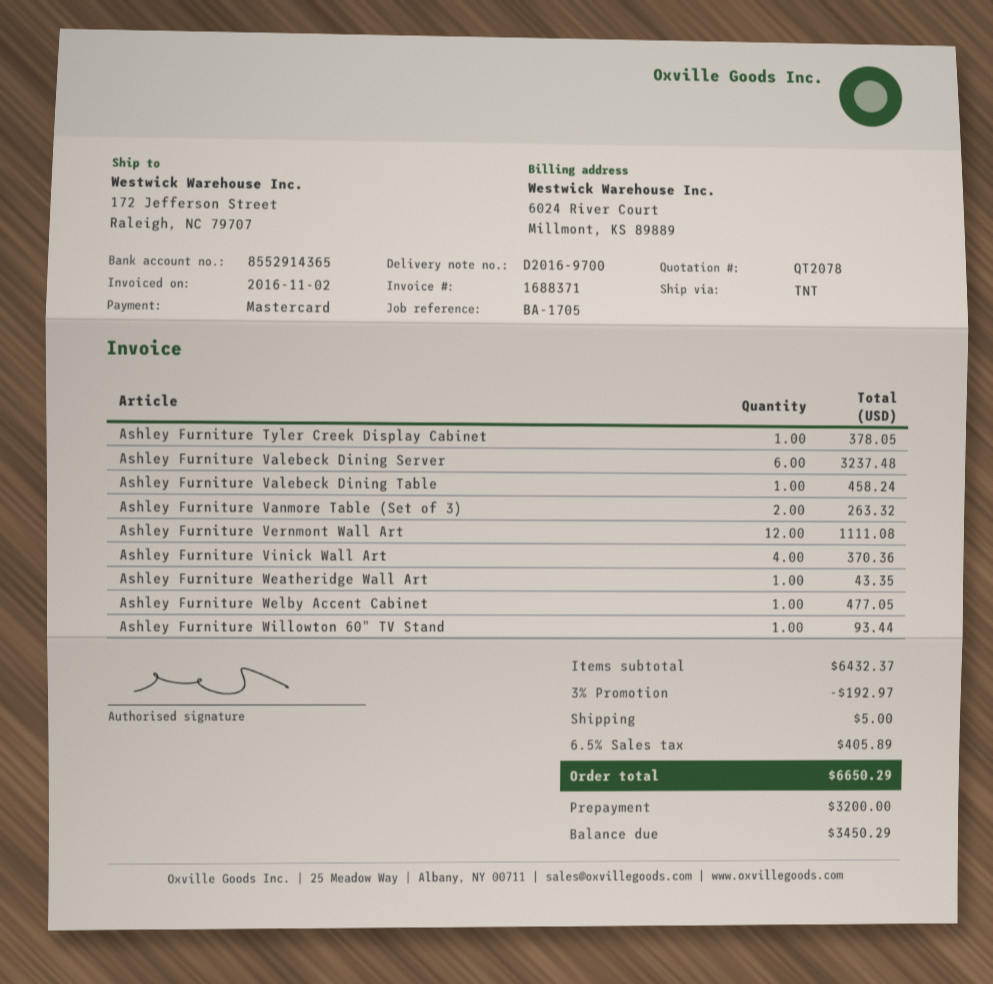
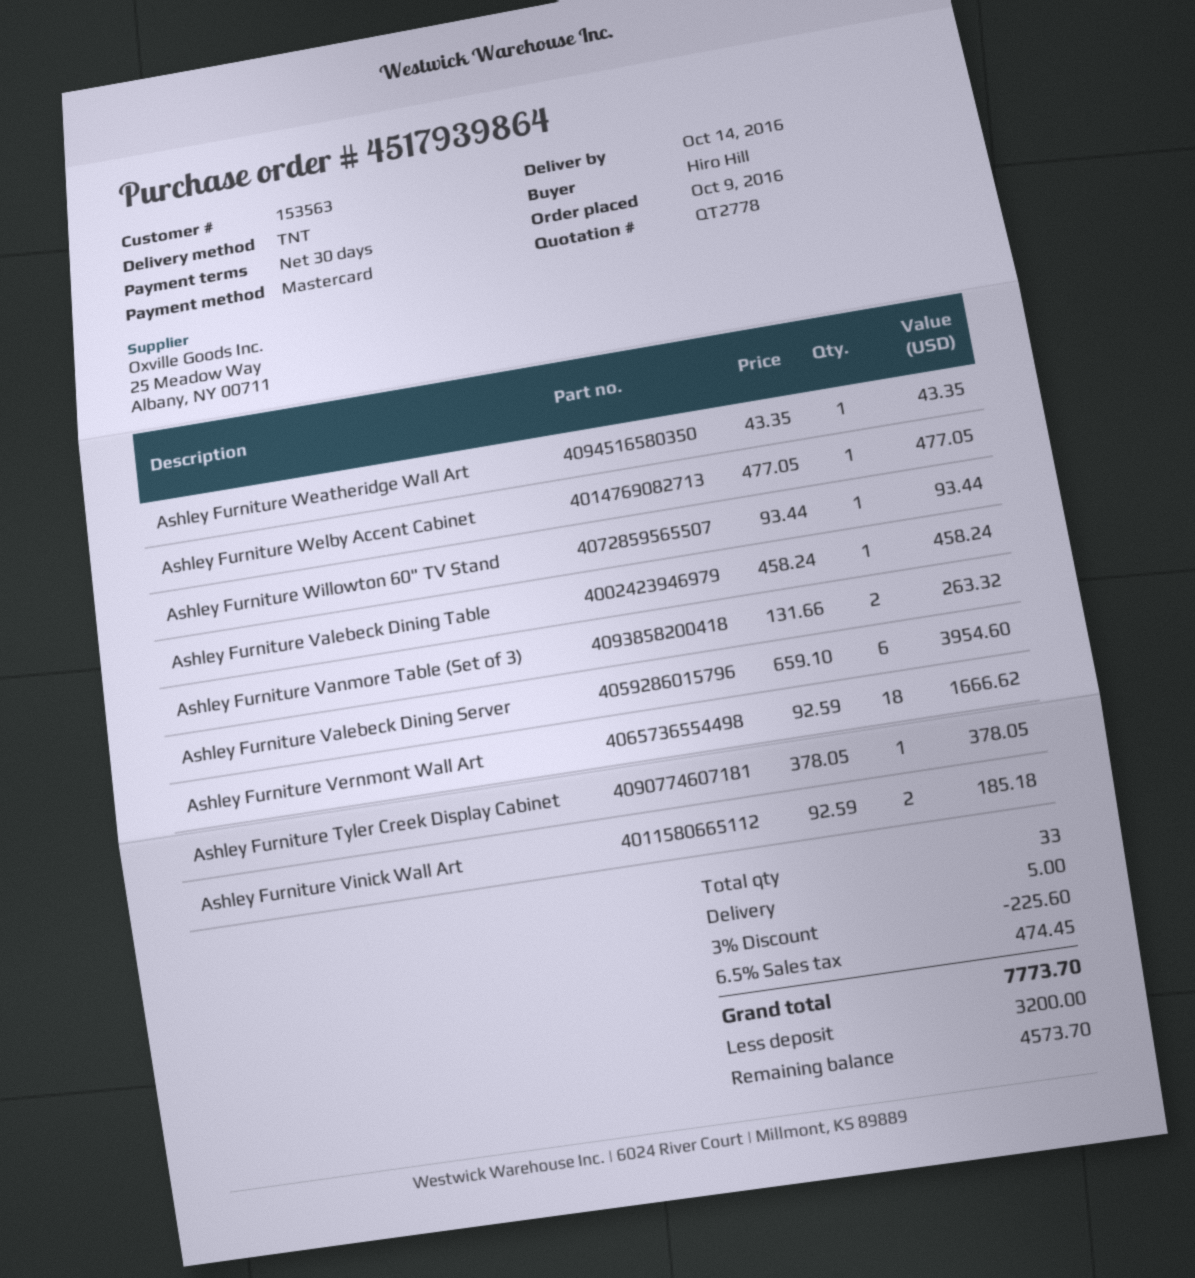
quote number: QT2078 -> QT2778
Ashley Furniture Valebeck Dining Server: 6 for 3237.48 -> 6 for 3954.60
Ashley Furniture Vernmont Wall Art: 12 for 1111.08 -> 18 for 1666.62
Ashley Furniture Vinick Wall Art: 4 for 370.36 -> 2 for 185.18
discount: 3% = 192.97 -> 3% = 225.60
tax: 6.5% = 405.89 -> 6.5% = 474.45
total: 6650.29 -> 7773.70
balance: 3450.29 -> 4573.70

